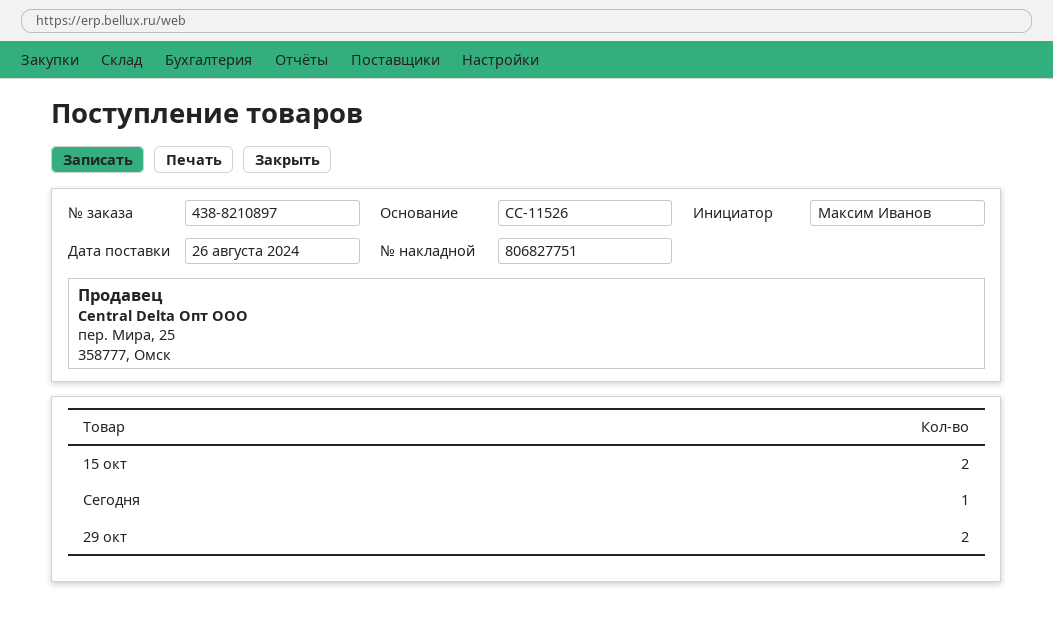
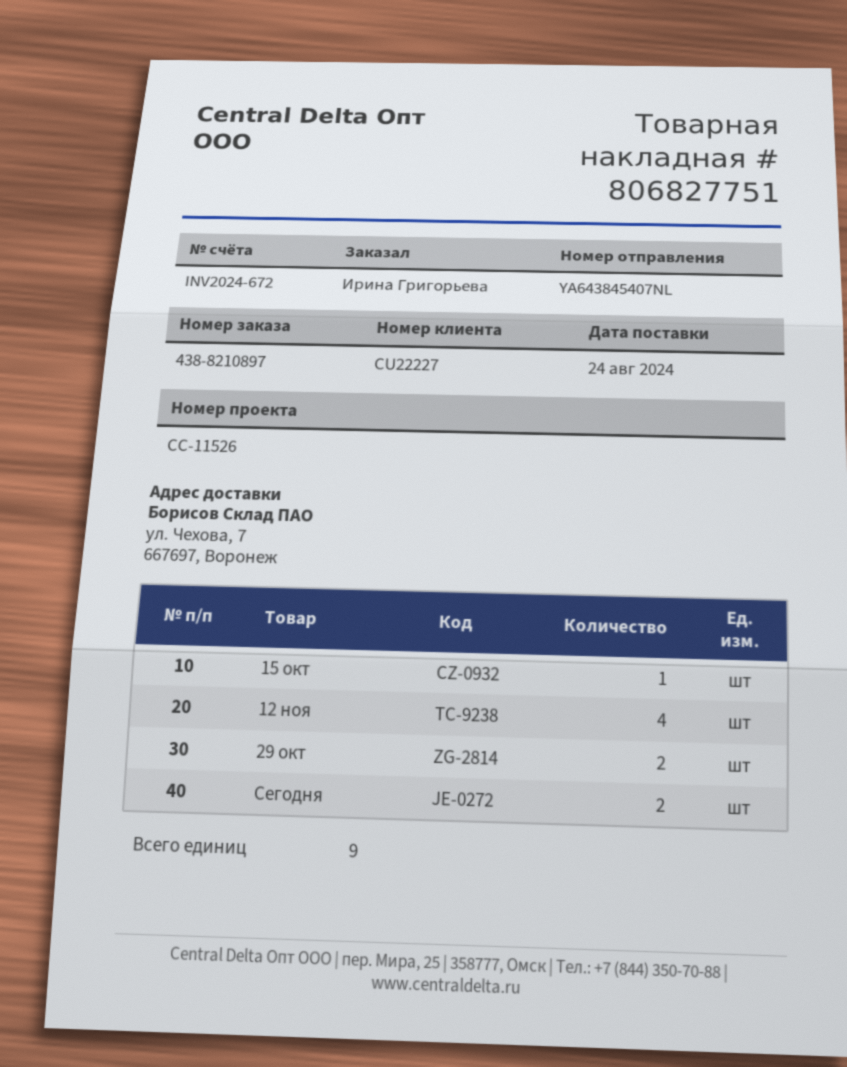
delivery date: 2024-08-26 -> 2024-08-24
ordered by: Максим Иванов -> Ирина Григорьева
15 окт: 2 -> 1
Сегодня: 1 -> 2
12 ноя: none -> 4

